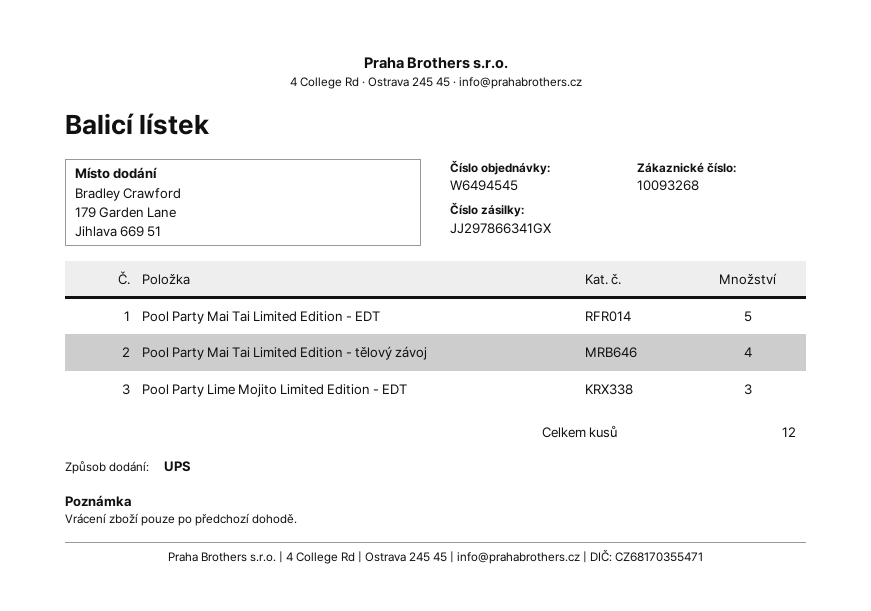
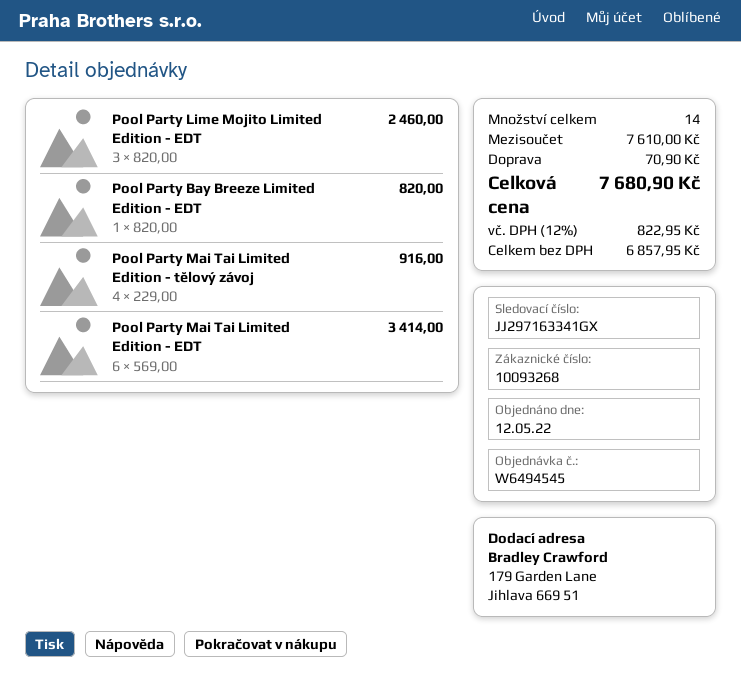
tracking number: JJ297866341GX -> JJ297163341GX
Pool Party Mai Tai Limited Edition - EDT: 5 -> 6
Pool Party Bay Breeze Limited Edition - EDT: none -> 1
total quantity: 12 -> 14

